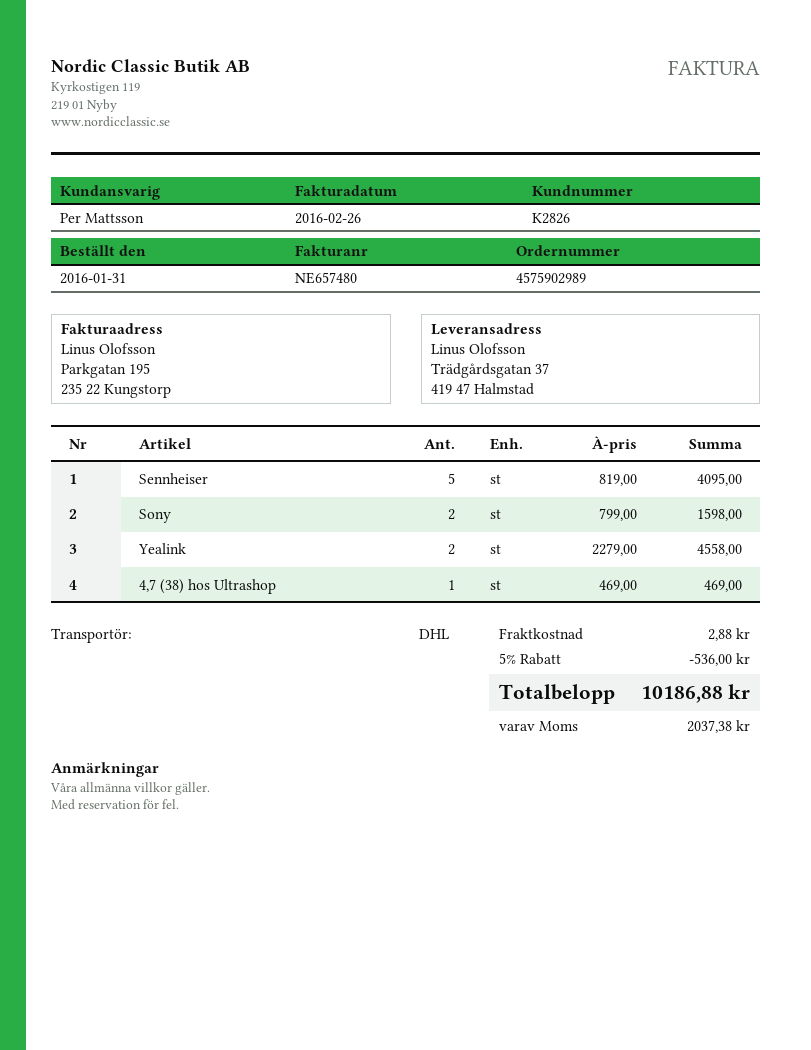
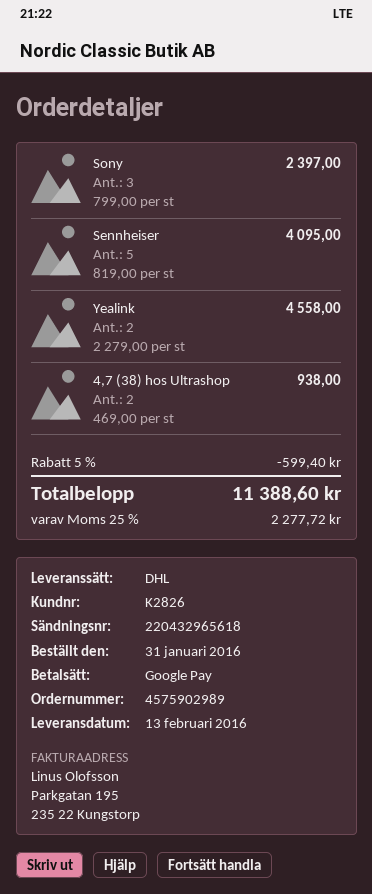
Sony: 2 x 799.00 = 1598.00 -> 3 x 799.00 = 2397.00
4,7 (38) hos Ultrashop: 1 x 469.00 = 469.00 -> 2 x 469.00 = 938.00
discount: 5% = 536.00 -> 5% = 599.40
shipping: 2.88 -> none
tax: 2037.38 -> 2277.72
total: 10186.88 -> 11388.60

